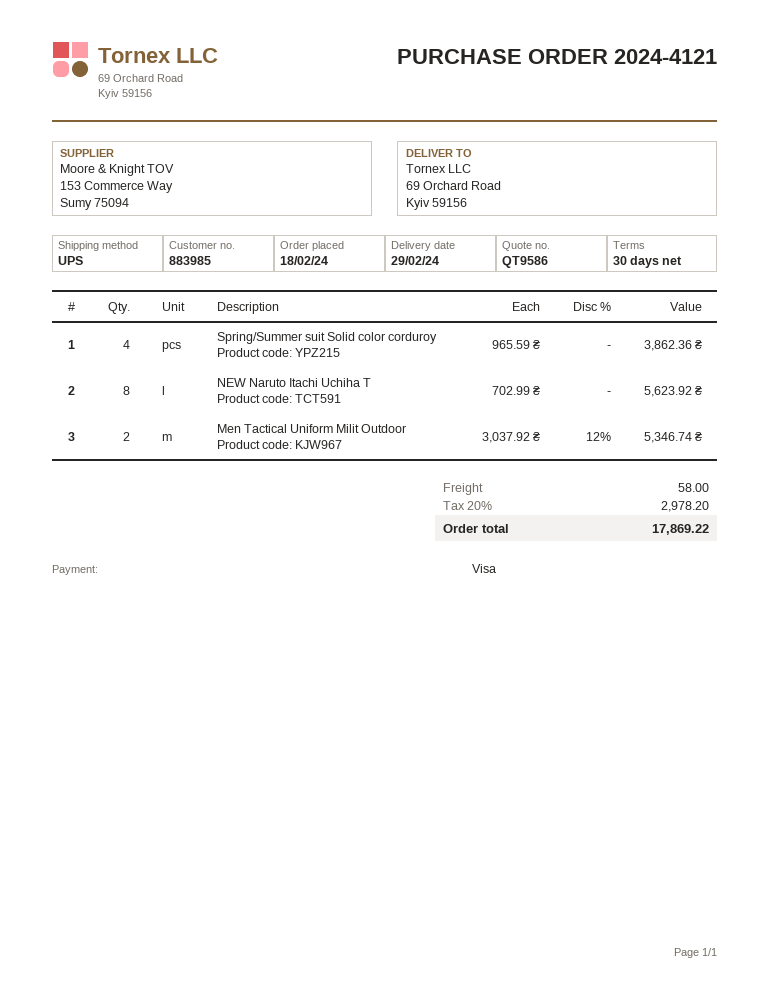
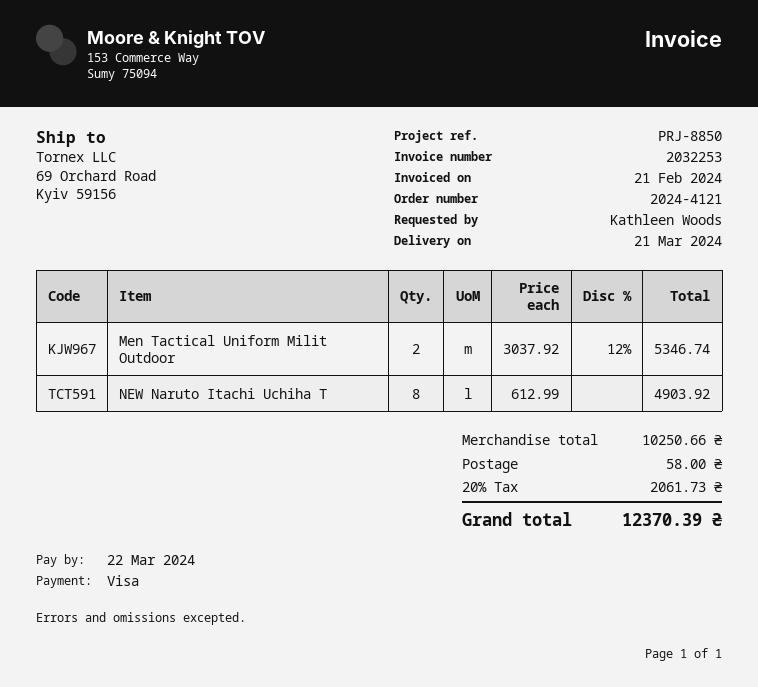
delivery date: 2024-02-29 -> 2024-03-21
Spring/Summer suit Solid color corduroy: 4 x 965.59 = 3862.36 -> none
NEW Naruto Itachi Uchiha T: 8 x 702.99 = 5623.92 -> 8 x 612.99 = 4903.92
tax: 20% = 2978.20 -> 20% = 2061.73
total: 17869.22 -> 12370.39

